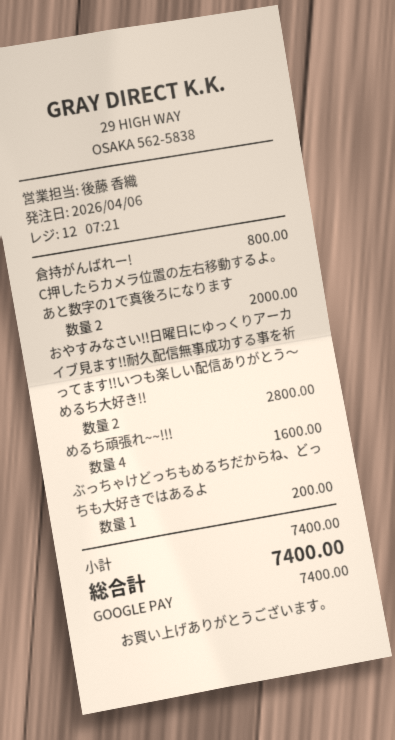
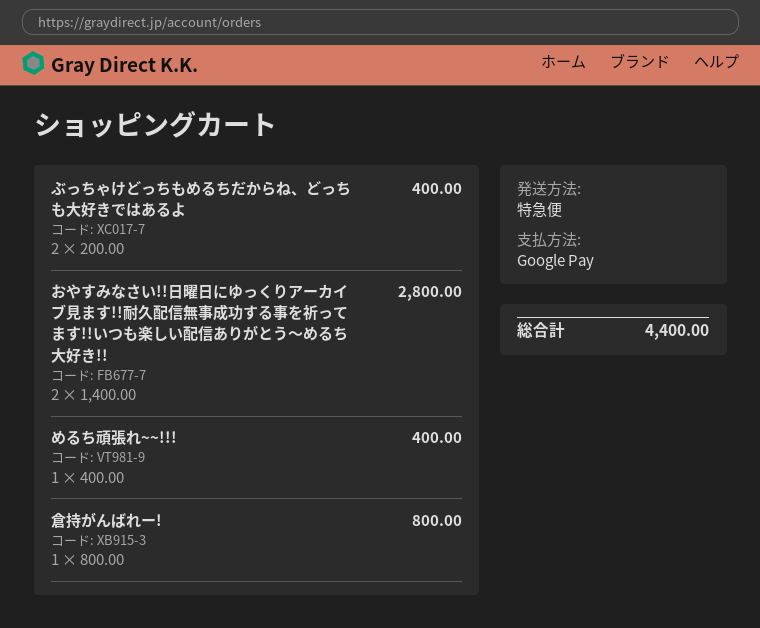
C押したらカメラ位置の左右移動するよ。あと数字の1で真後ろになります: 2 for 2000.00 -> none
めるち頑張れ~~!!!: 4 for 1600.00 -> 1 for 400.00
ぶっちゃけどっちもめるちだからね、どっちも大好きではあるよ: 1 for 200.00 -> 2 for 400.00
total: 7400.00 -> 4400.00

